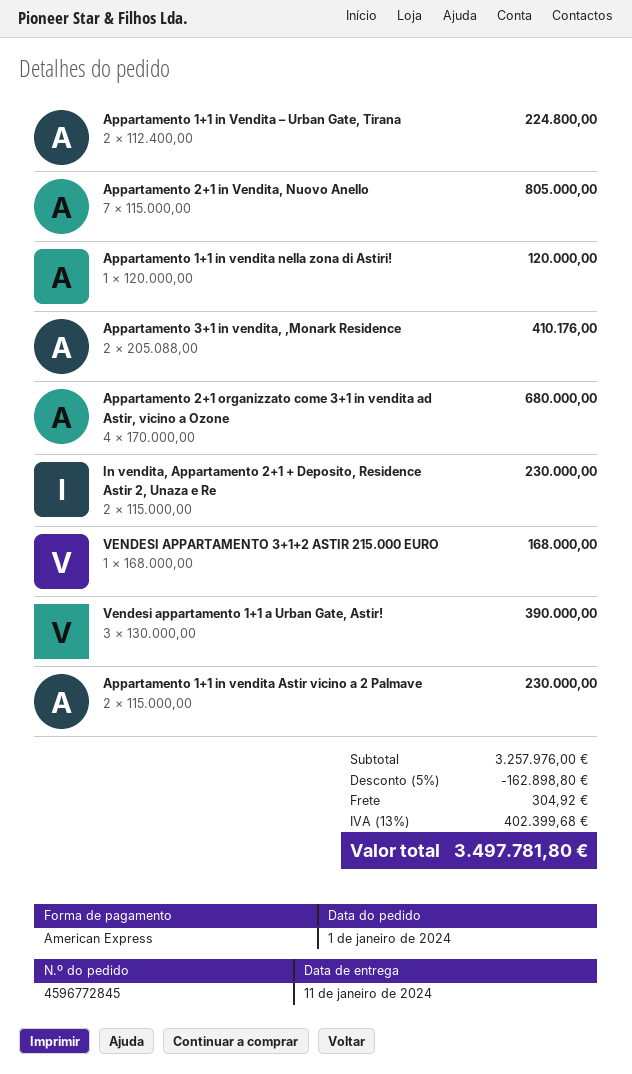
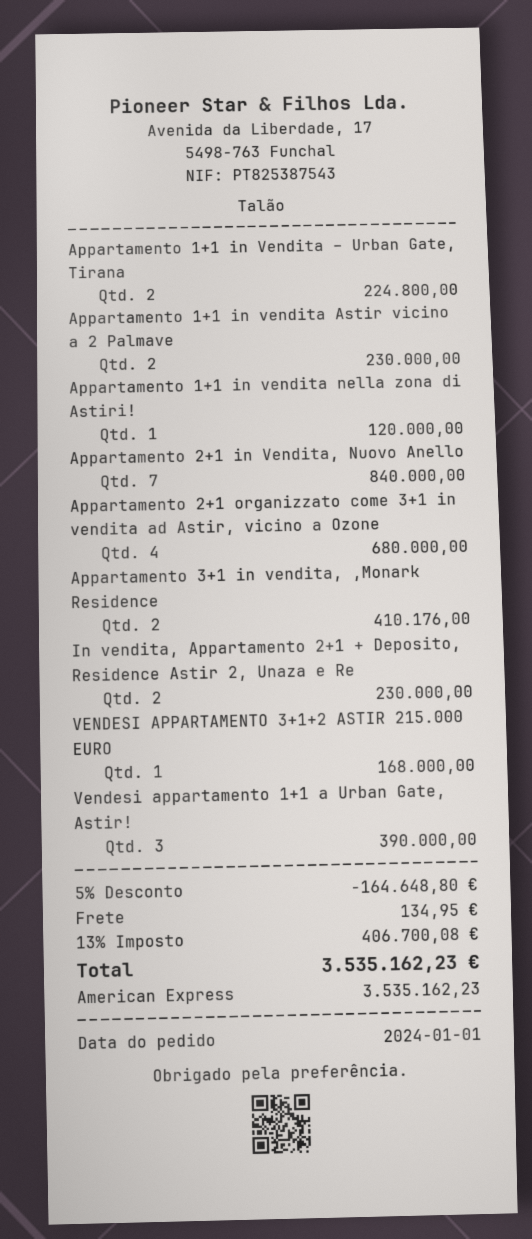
Appartamento 2+1 in Vendita, Nuovo Anello: 7 for 805000.00 -> 7 for 840000.00
discount: 5% = 162898.80 -> 5% = 164648.80
shipping: 304.92 -> 134.95
tax: 13% = 402399.68 -> 13% = 406700.08
total: 3497781.80 -> 3535162.23

